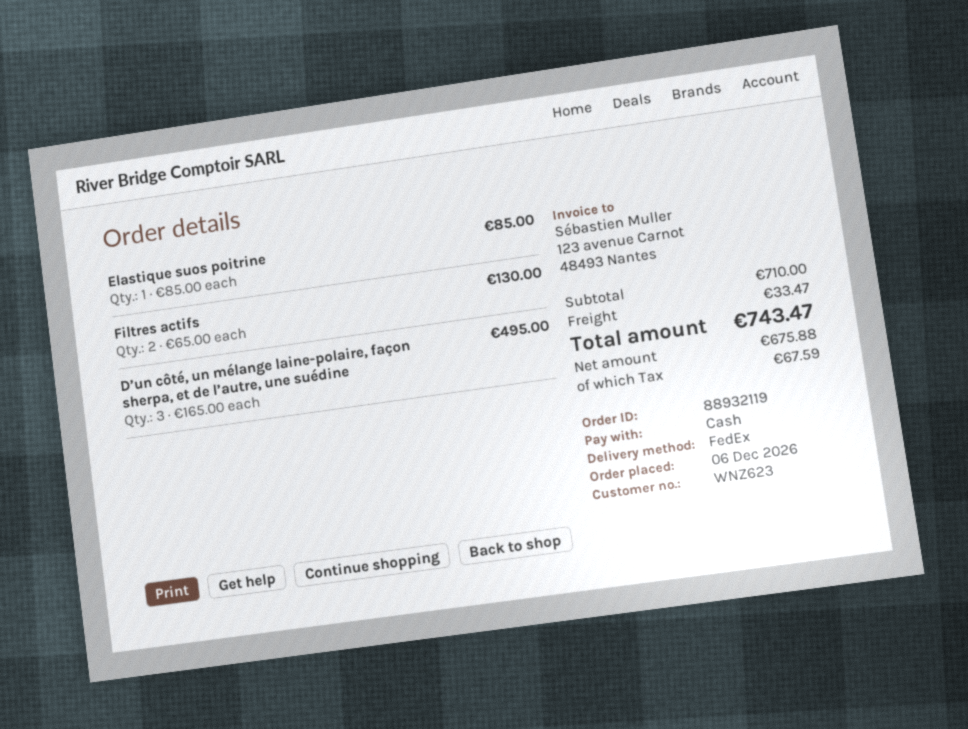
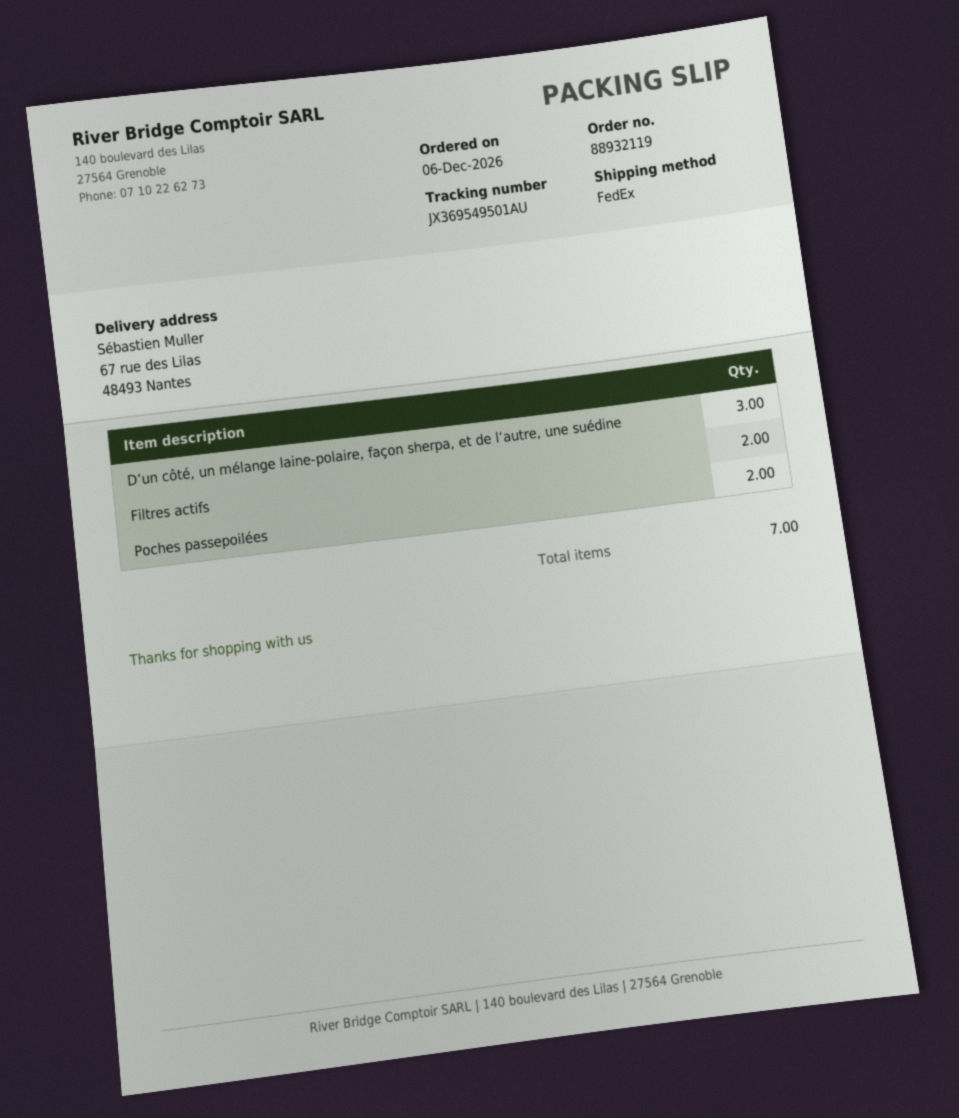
Elastique suos poitrine: 1 -> none
Poches passepoilées: none -> 2

